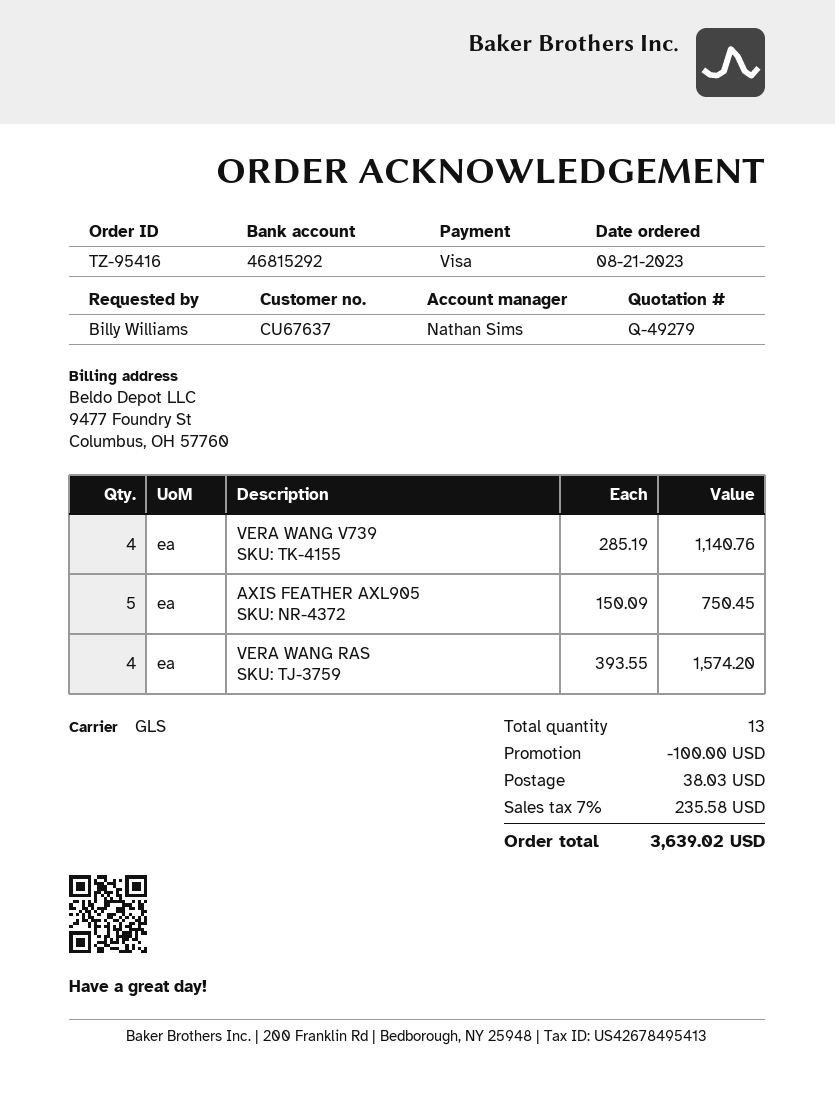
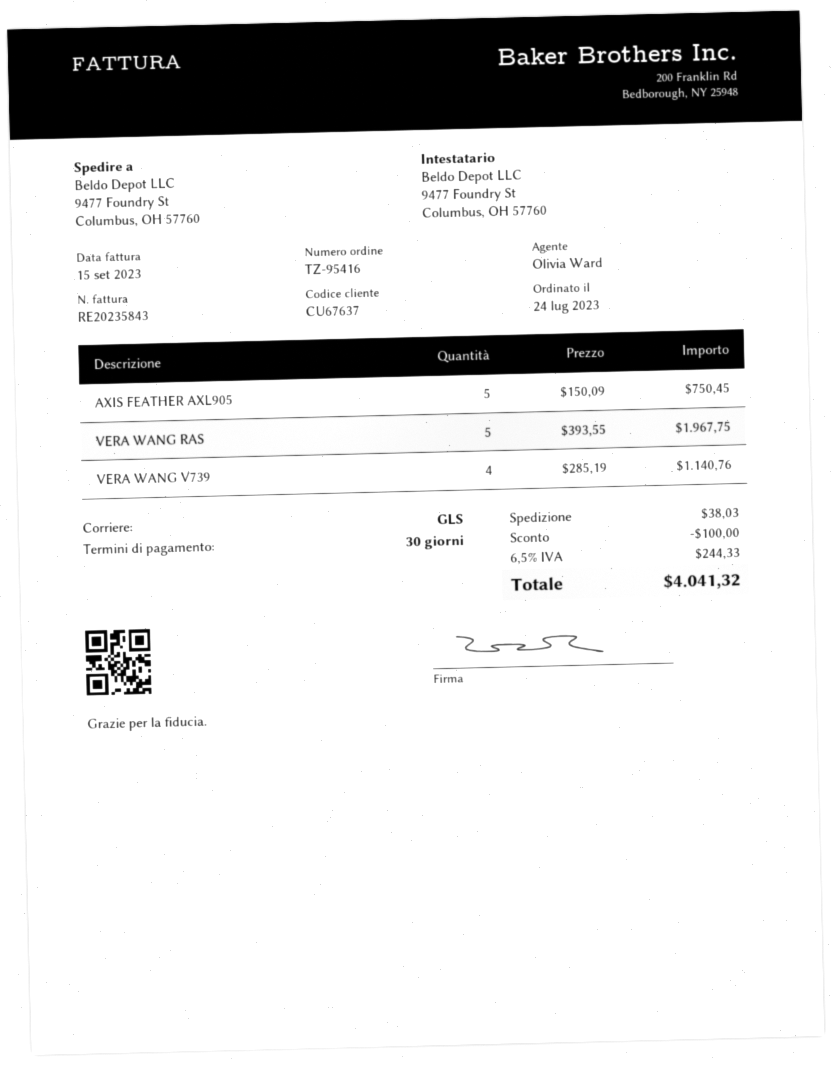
order date: 2023-08-21 -> 2023-07-24
sales rep: Nathan Sims -> Olivia Ward
VERA WANG RAS: 4 x 393.55 = 1574.20 -> 5 x 393.55 = 1967.75
tax: 7% = 235.58 -> 6.5% = 244.33
total: 3639.02 -> 4041.32

